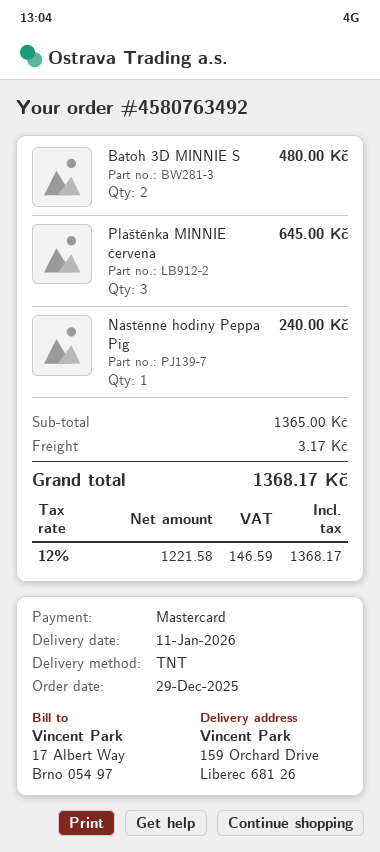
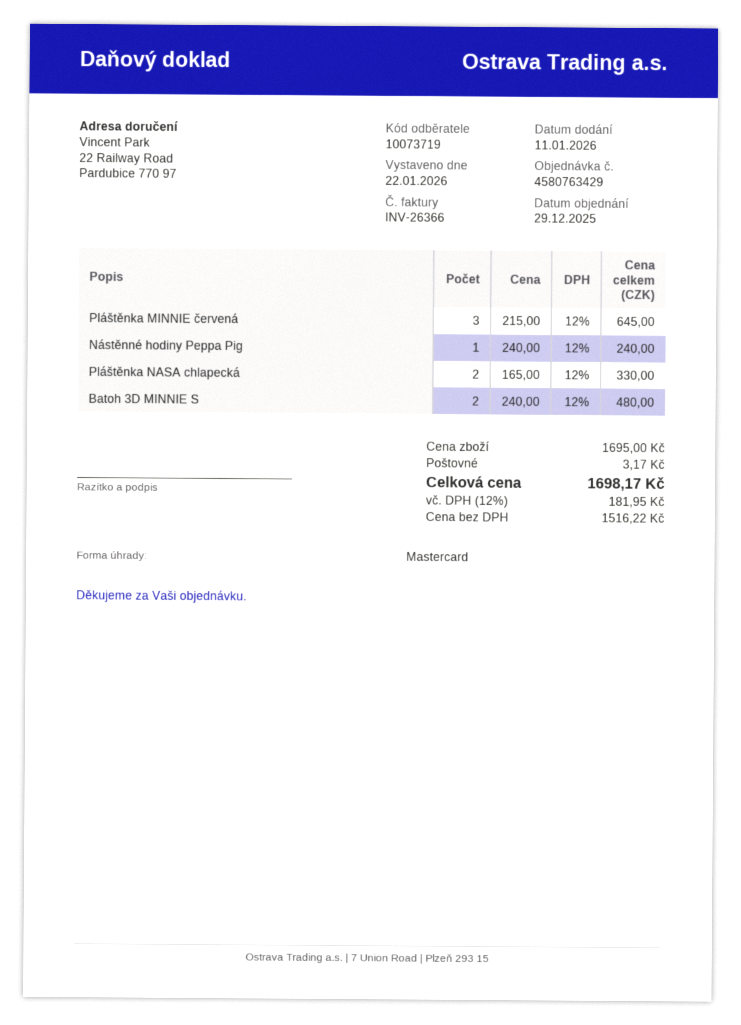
order number: 4580763492 -> 4580763429
ship to: 159 Orchard Drive, Liberec 681 26 -> 22 Railway Road, Pardubice 770 97
Pláštěnka NASA chlapecká: none -> 2 for 330.00
subtotal: 1365.00 -> 1695.00
net: 1221.58 -> 1516.22
tax: 12% = 146.59 -> 12% = 181.95
total: 1368.17 -> 1698.17

